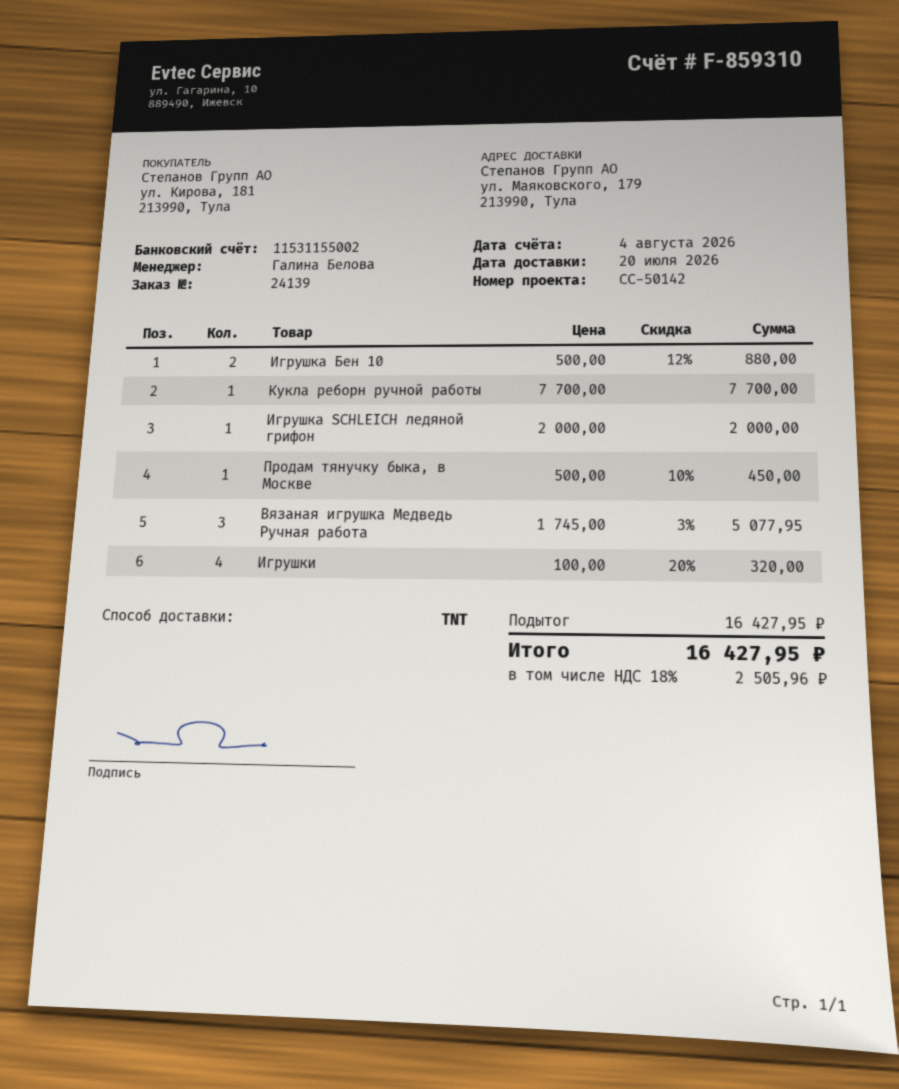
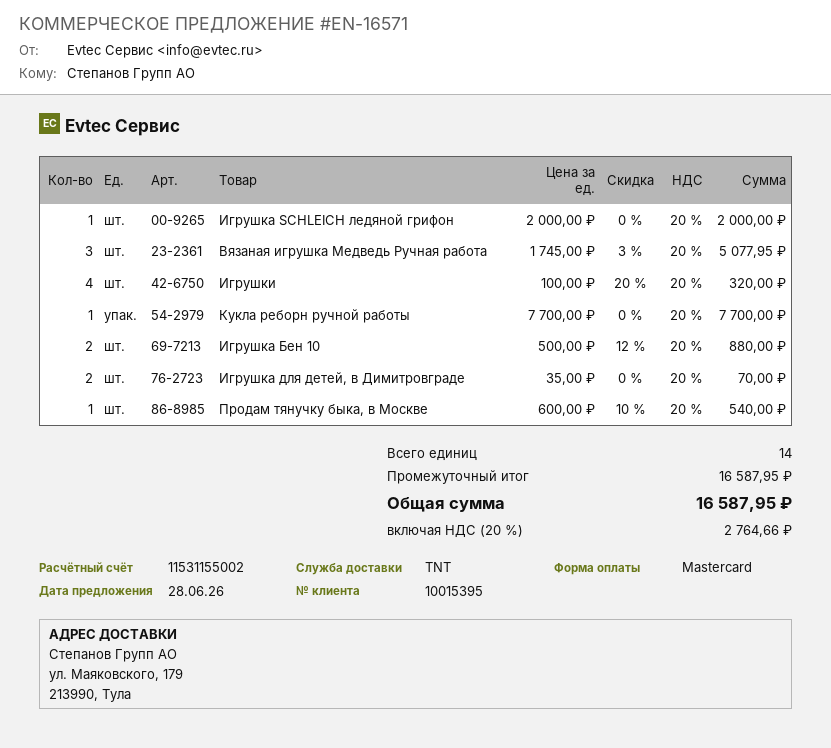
Продам тянучку быка, в Москве: 1 x 500.00 - 10% = 450.00 -> 1 x 600.00 - 10% = 540.00
Игрушка для детей, в Димитровграде: none -> 2 x 35.00 = 70.00
subtotal: 16427.95 -> 16587.95
tax: 18% = 2505.96 -> 20% = 2764.66
total: 16427.95 -> 16587.95

